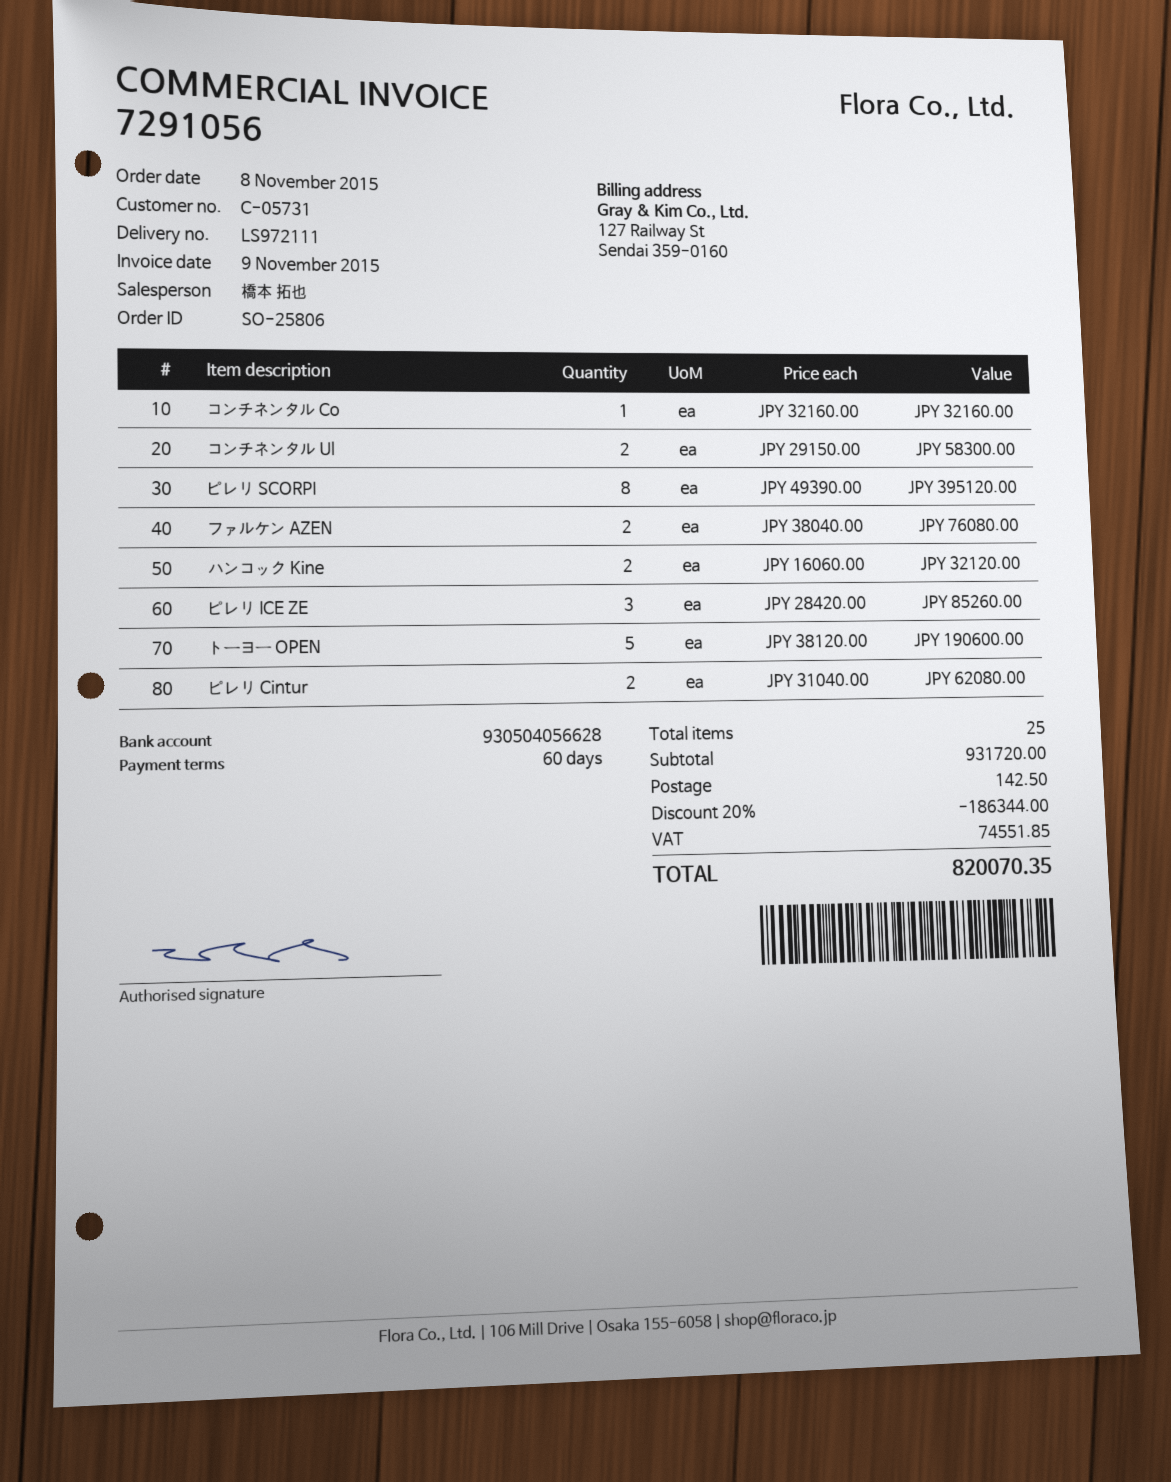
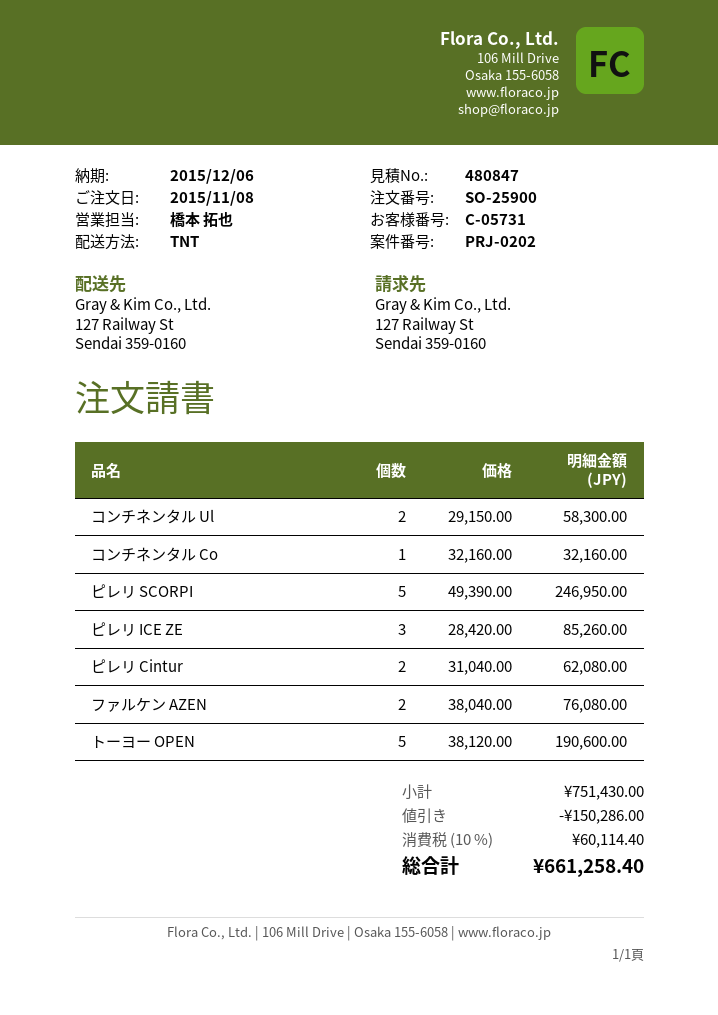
order number: SO-25806 -> SO-25900
ピレリ SCORPI: 8 x 49390.00 = 395120.00 -> 5 x 49390.00 = 246950.00
ハンコック Kine: 2 x 16060.00 = 32120.00 -> none
subtotal: 931720.00 -> 751430.00
discount: 186344.00 -> 150286.00
shipping: 142.50 -> none
tax: 74551.85 -> 60114.40
total: 820070.35 -> 661258.40

